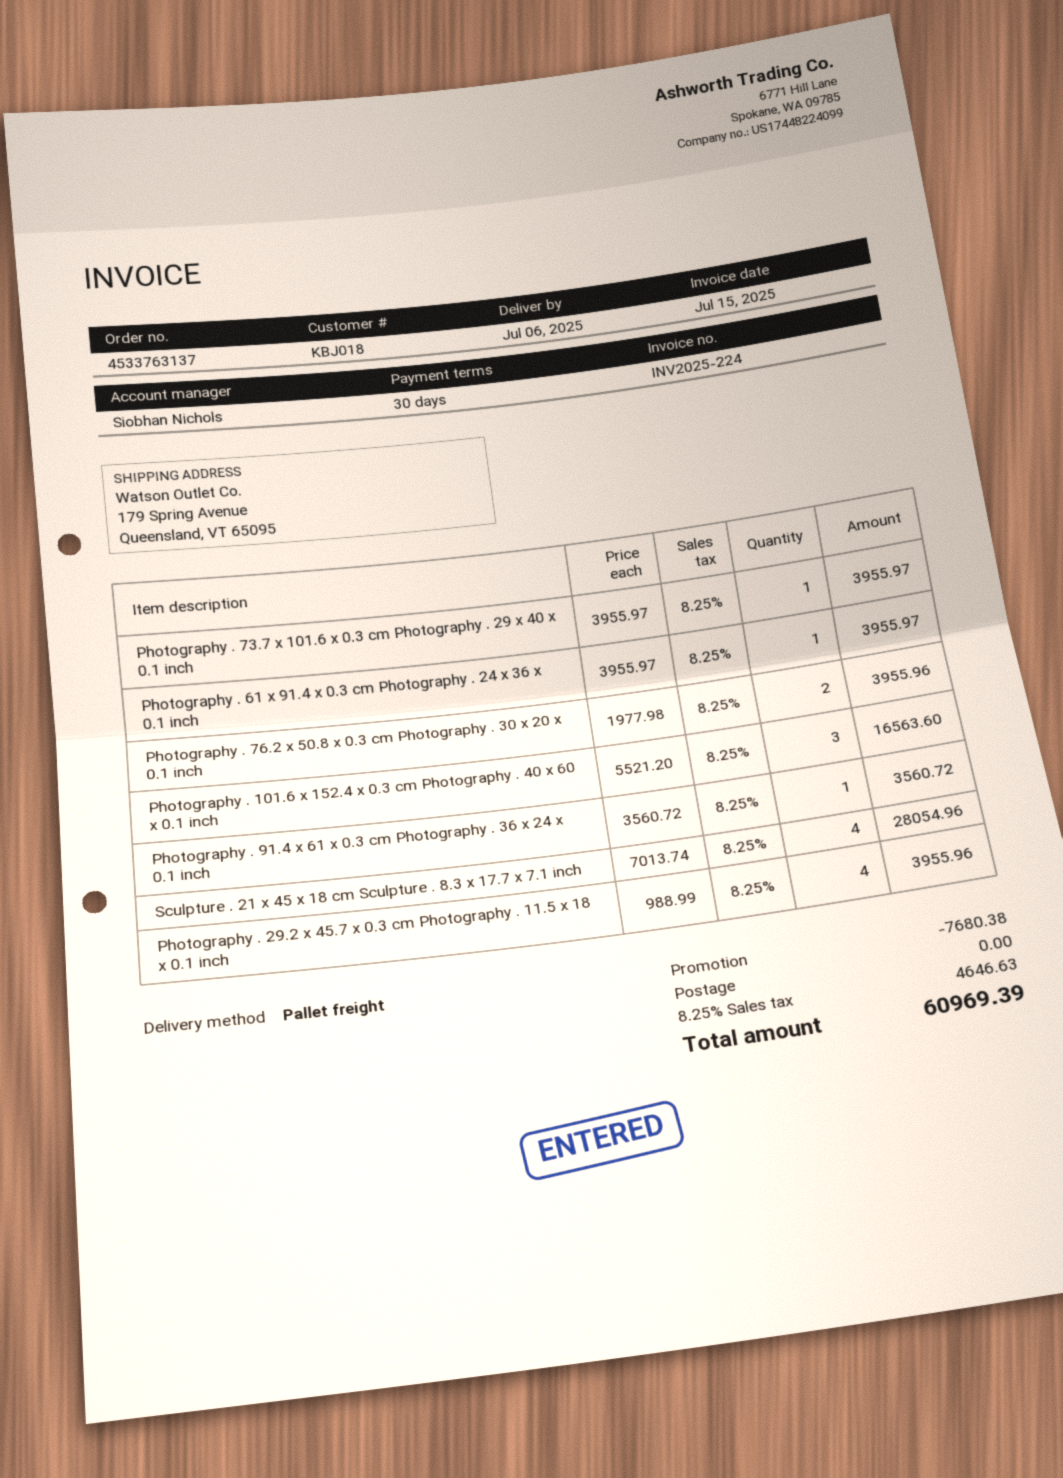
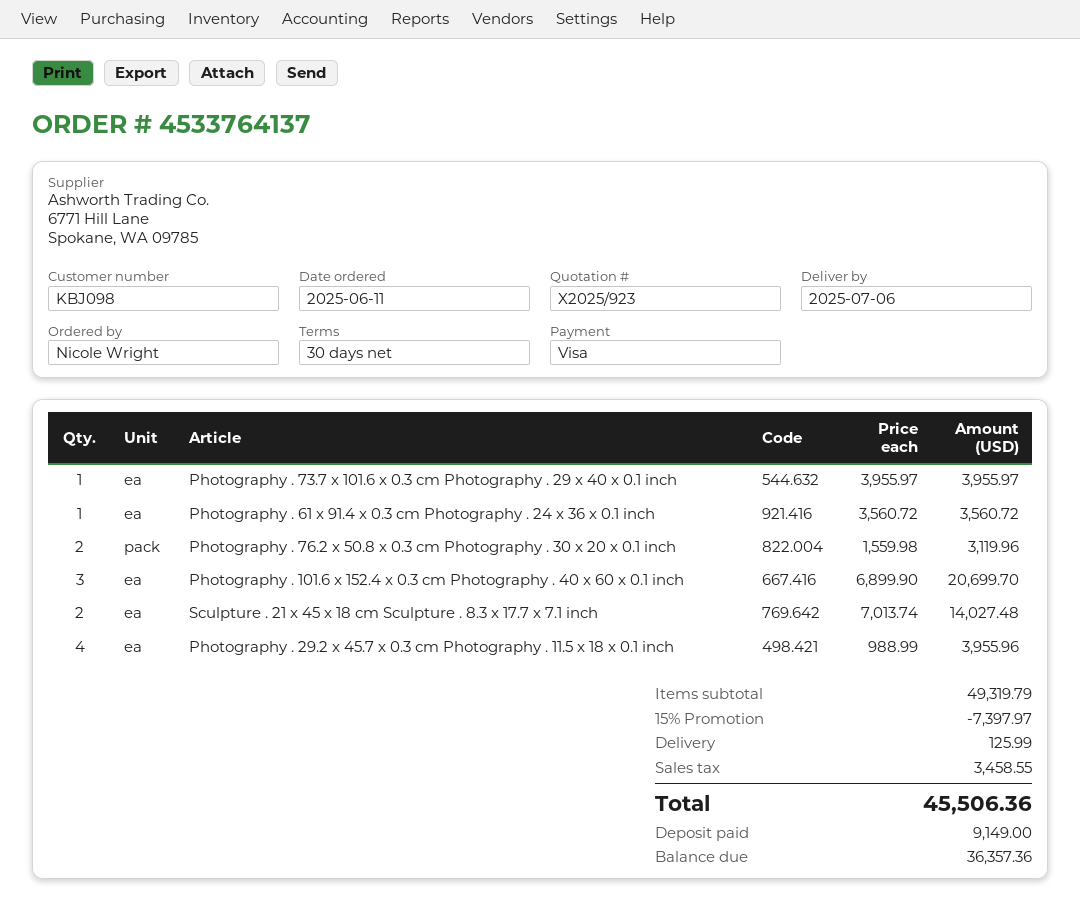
order number: 4533763137 -> 4533764137
customer number: KBJ018 -> KBJ098
Photography . 61 x 91.4 x 0.3 cm Photography . 24 x 36 x 0.1 inch: 1 x 3955.97 = 3955.97 -> 1 x 3560.72 = 3560.72
Photography . 76.2 x 50.8 x 0.3 cm Photography . 30 x 20 x 0.1 inch: 2 x 1977.98 = 3955.96 -> 2 x 1559.98 = 3119.96
Photography . 101.6 x 152.4 x 0.3 cm Photography . 40 x 60 x 0.1 inch: 3 x 5521.20 = 16563.60 -> 3 x 6899.90 = 20699.70
Photography . 91.4 x 61 x 0.3 cm Photography . 36 x 24 x 0.1 inch: 1 x 3560.72 = 3560.72 -> none
Sculpture . 21 x 45 x 18 cm Sculpture . 8.3 x 17.7 x 7.1 inch: 4 x 7013.74 = 28054.96 -> 2 x 7013.74 = 14027.48
discount: 7680.38 -> 7397.97
shipping: 0.00 -> 125.99
tax: 4646.63 -> 3458.55
total: 60969.39 -> 45506.36

